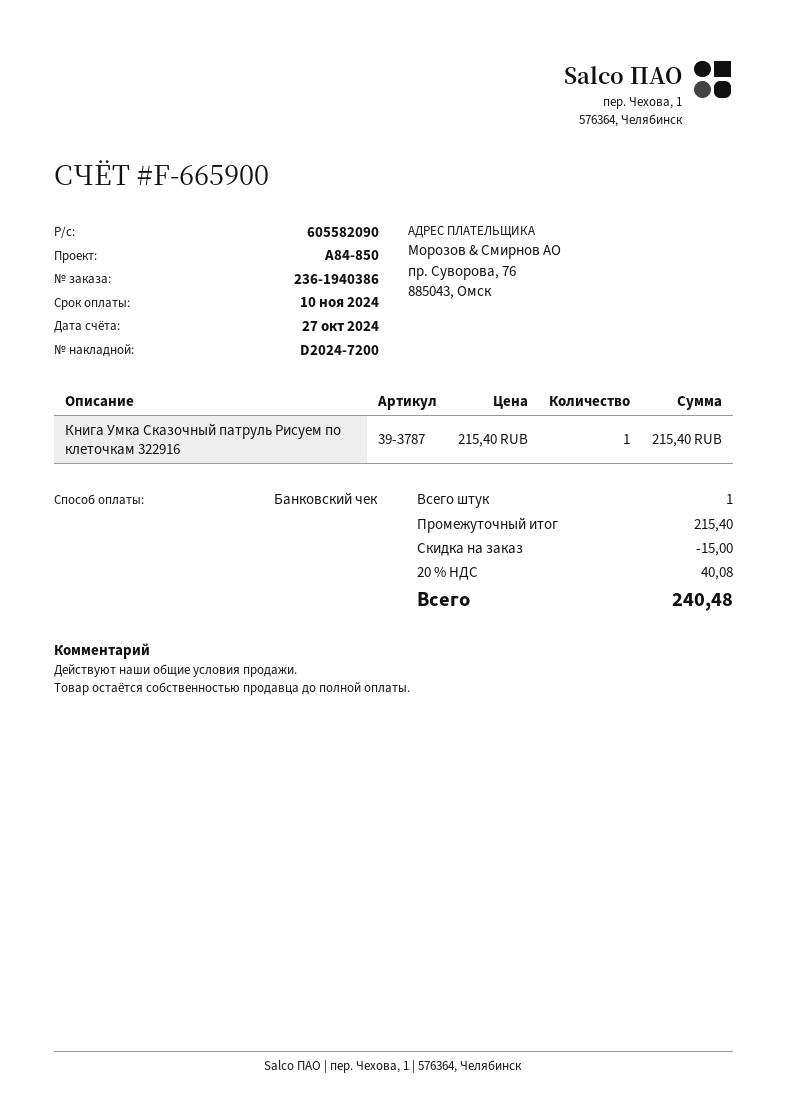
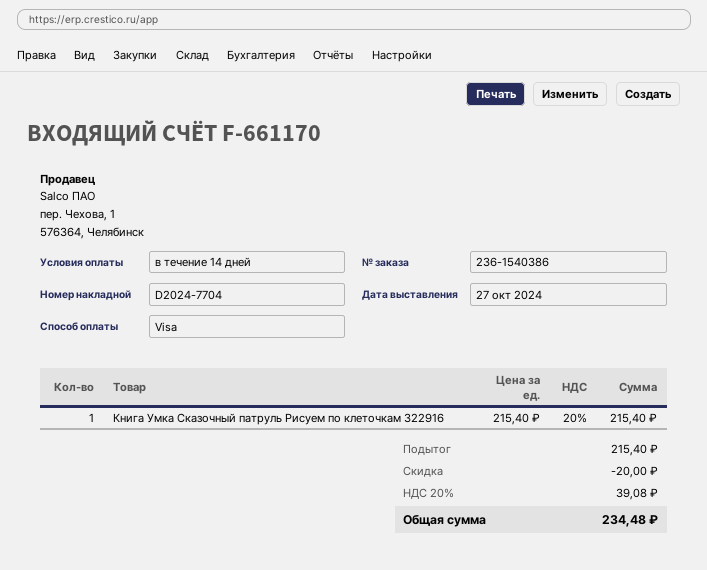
order number: 236-1940386 -> 236-1540386
delivery note number: D2024-7200 -> D2024-7704
invoice number: F-665900 -> F-661170
payment method: cheque -> Visa
discount: 15.00 -> 20.00
tax: 20% = 40.08 -> 20% = 39.08
total: 240.48 -> 234.48

